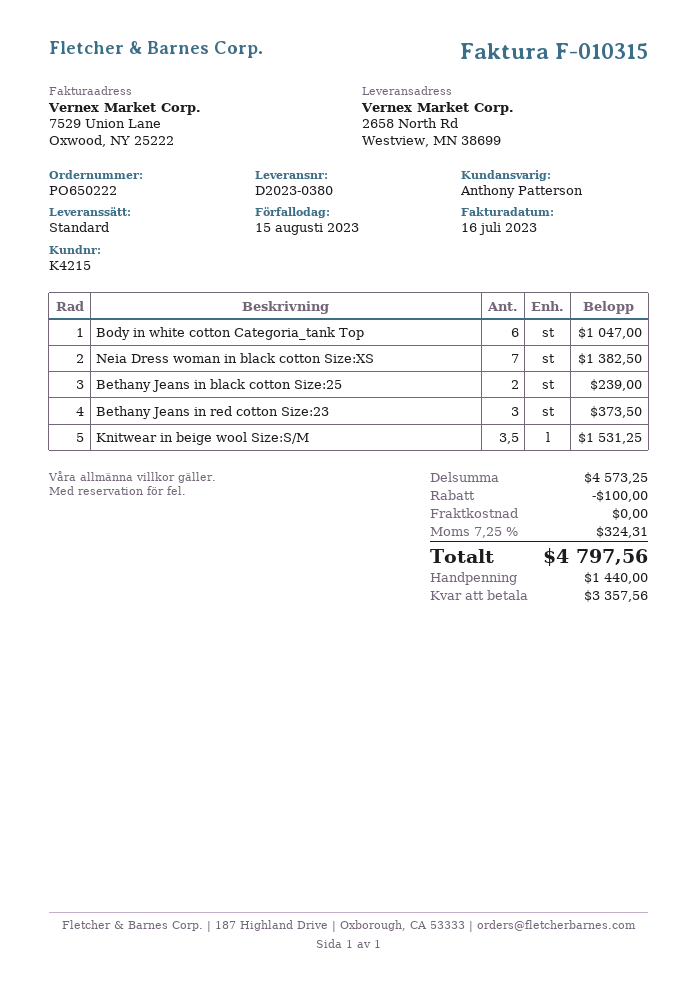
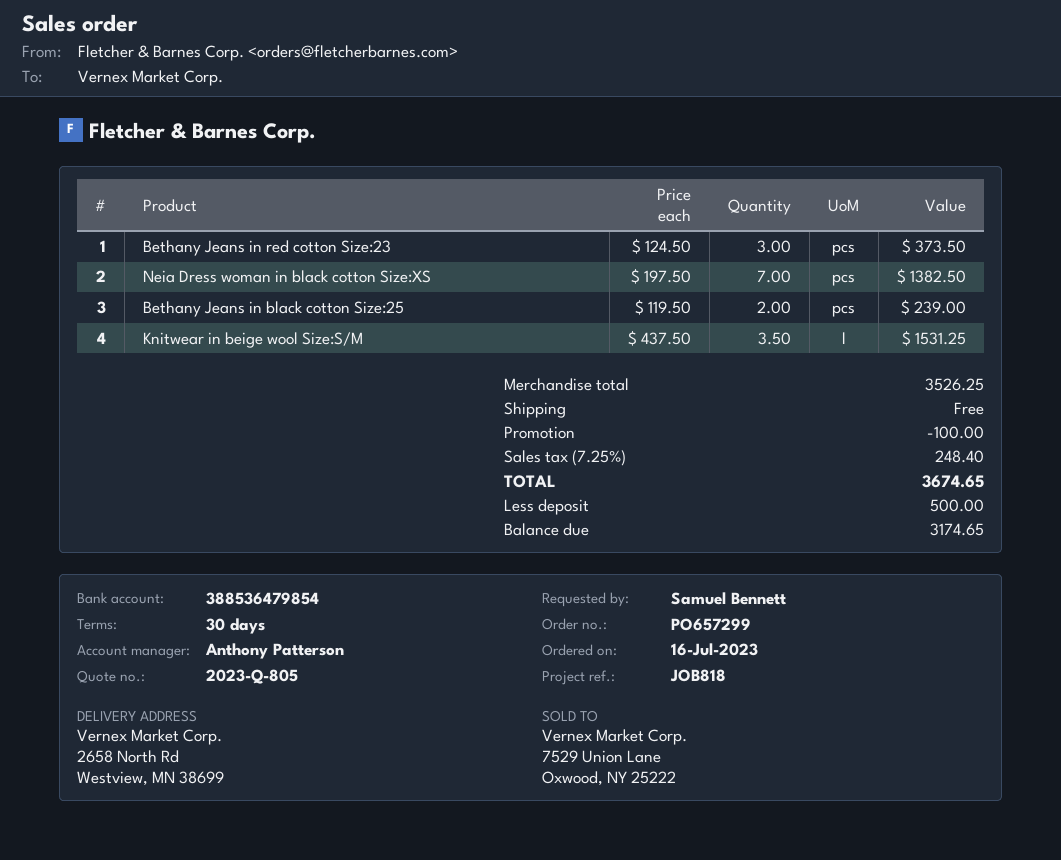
order number: PO650222 -> PO657299
Body in white cotton Categoria_tank Top: 6 for 1047.00 -> none
subtotal: 4573.25 -> 3526.25
tax: 7.25% = 324.31 -> 7.25% = 248.40
total: 4797.56 -> 3674.65
deposit: 1440.00 -> 500.00
balance: 3357.56 -> 3174.65

